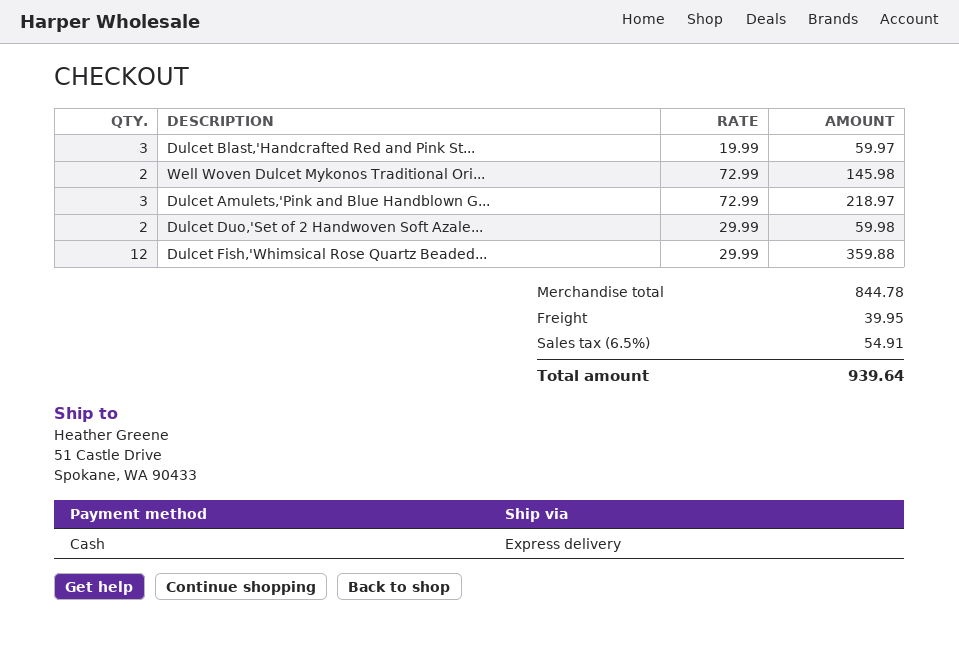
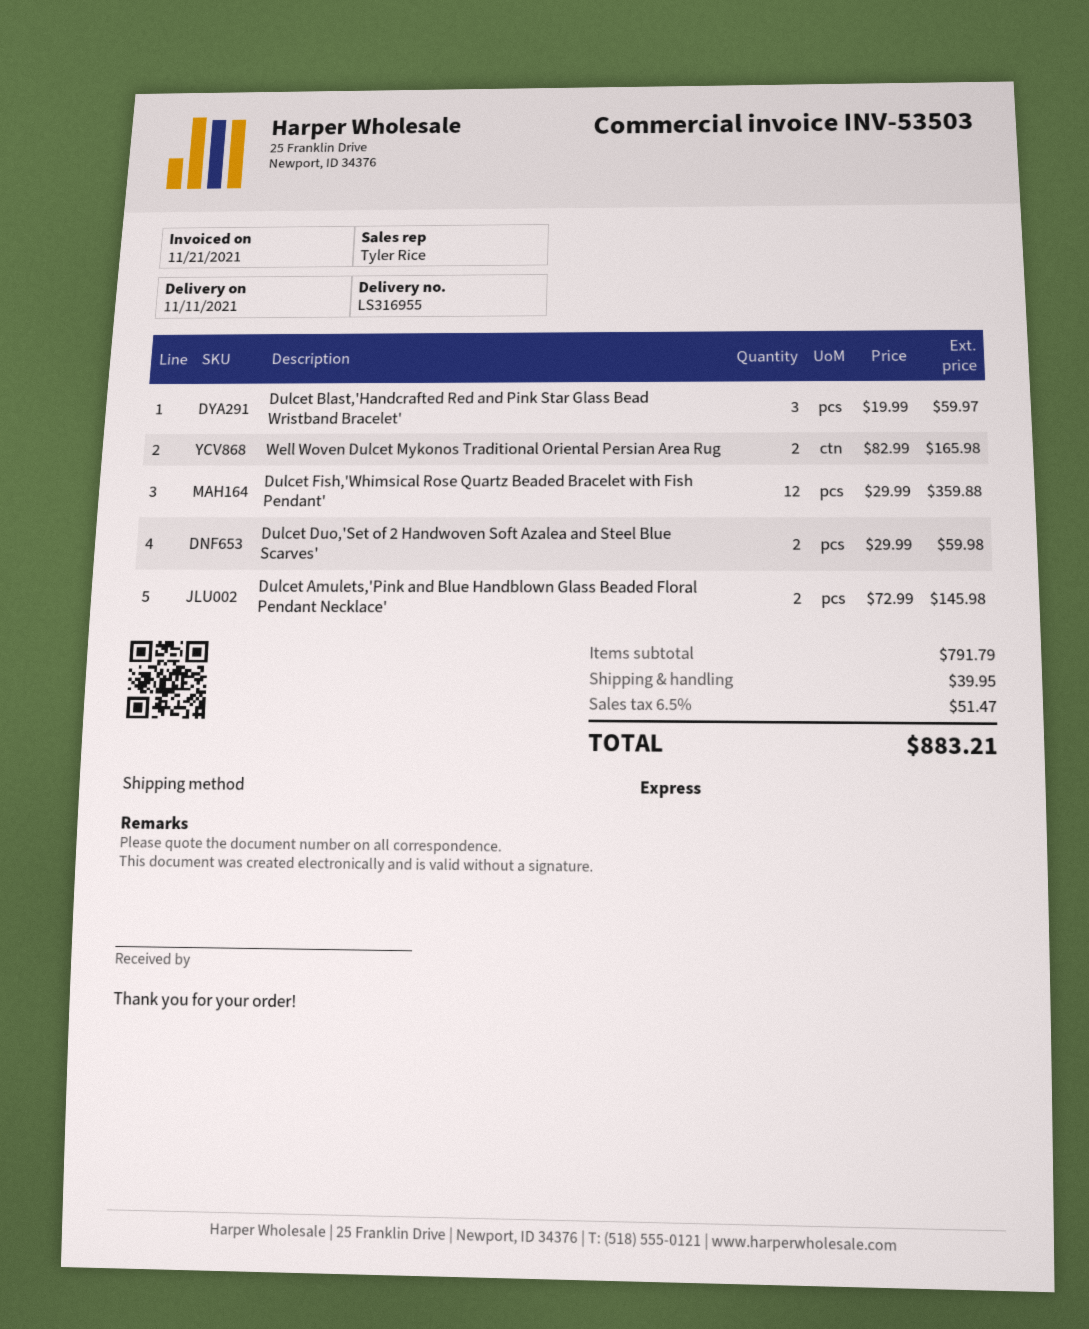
Well Woven Dulcet Mykonos Traditional Ori...: 2 x 72.99 = 145.98 -> 2 x 82.99 = 165.98
Dulcet Amulets,'Pink and Blue Handblown G...: 3 x 72.99 = 218.97 -> 2 x 72.99 = 145.98
subtotal: 844.78 -> 791.79
tax: 6.5% = 54.91 -> 6.5% = 51.47
total: 939.64 -> 883.21

